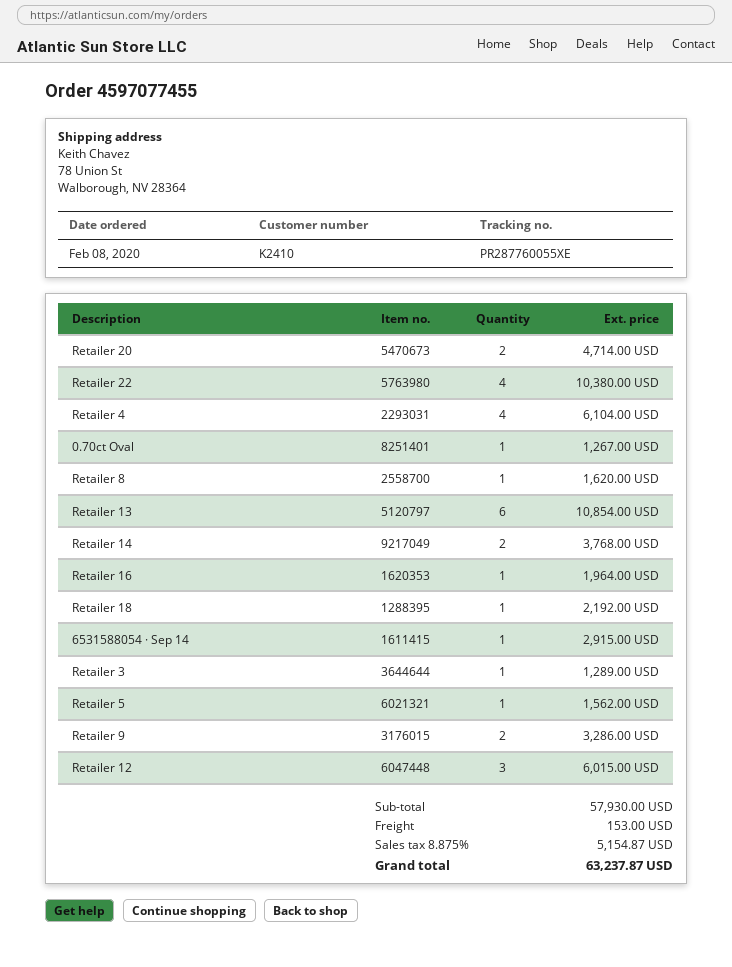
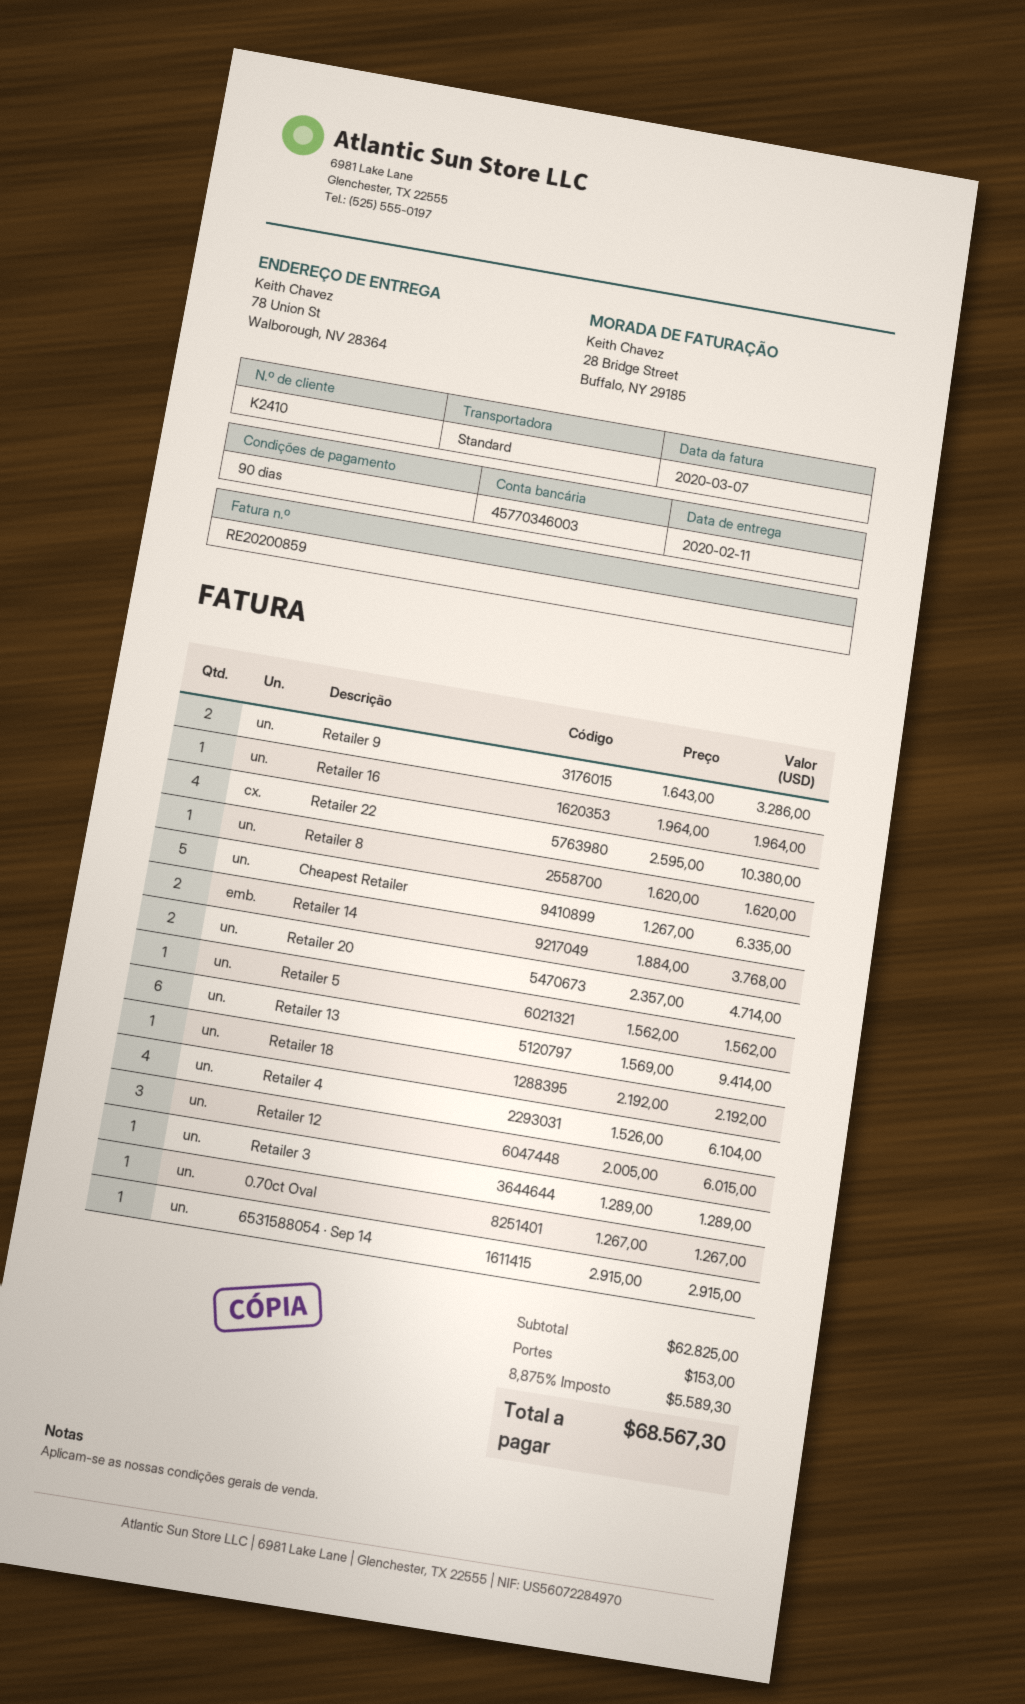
Retailer 13: 6 for 10854.00 -> 6 for 9414.00
Cheapest Retailer: none -> 5 for 6335.00
subtotal: 57930.00 -> 62825.00
tax: 8.875% = 5154.87 -> 8.875% = 5589.30
total: 63237.87 -> 68567.30

